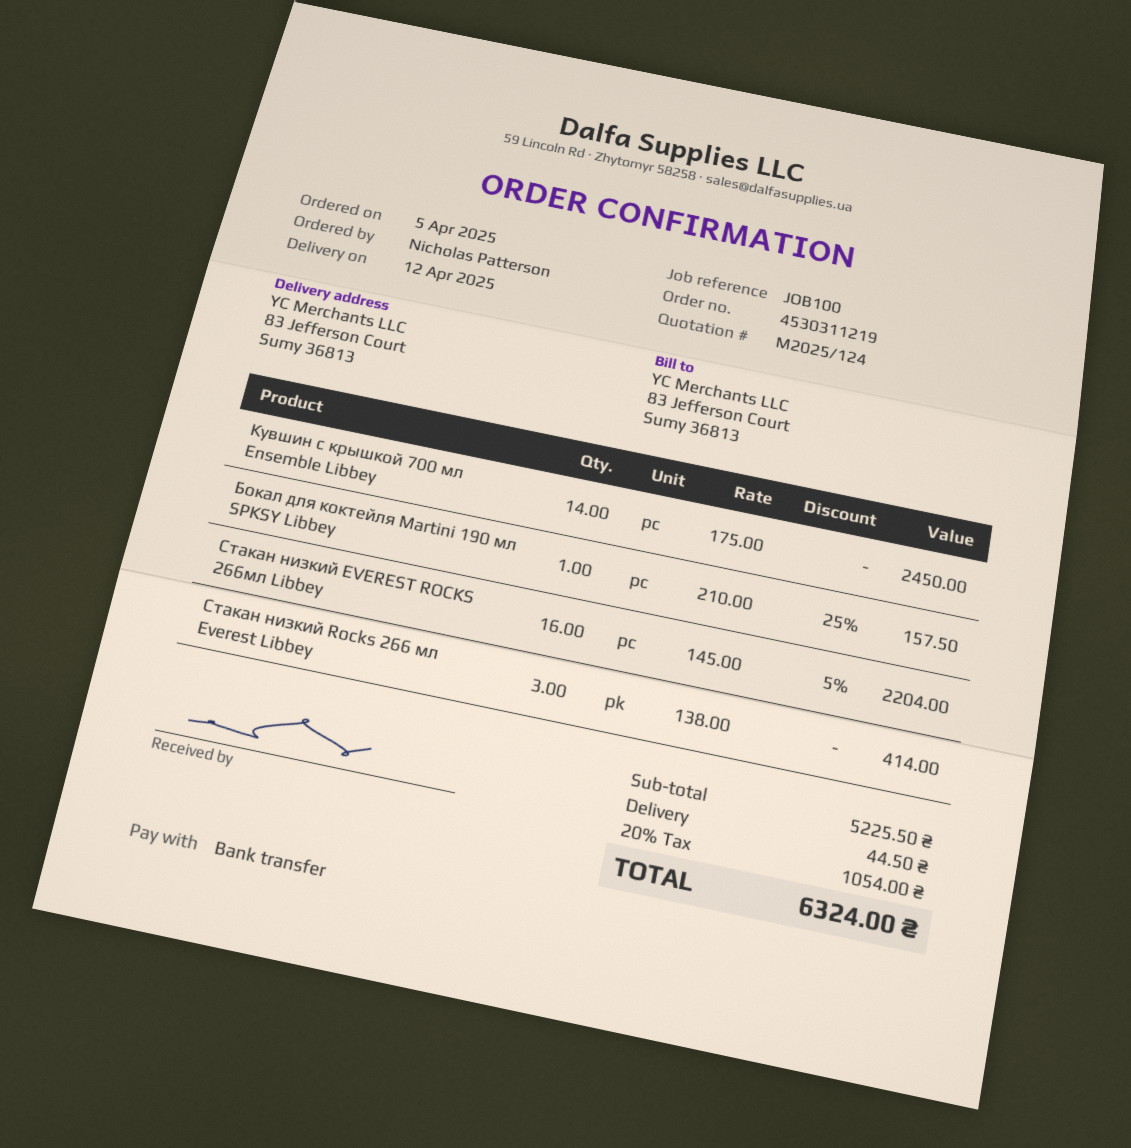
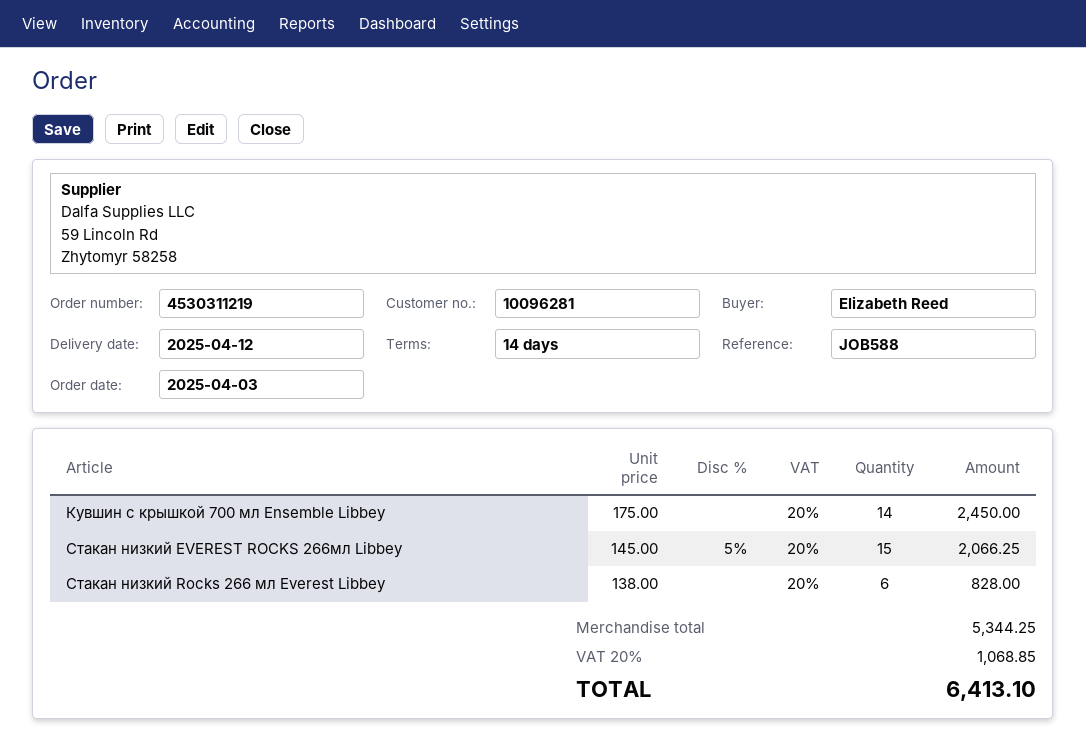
order date: 2025-04-05 -> 2025-04-03
reference: JOB100 -> JOB588
ordered by: Nicholas Patterson -> Elizabeth Reed
Бокал для коктейля Martini 190 мл SPKSY Libbey: 1 x 210.00 - 25% = 157.50 -> none
Стакан низкий EVEREST ROCKS 266мл Libbey: 16 x 145.00 - 5% = 2204.00 -> 15 x 145.00 - 5% = 2066.25
Стакан низкий Rocks 266 мл Everest Libbey: 3 x 138.00 = 414.00 -> 6 x 138.00 = 828.00
subtotal: 5225.50 -> 5344.25
shipping: 44.50 -> none
tax: 20% = 1054.00 -> 20% = 1068.85
total: 6324.00 -> 6413.10

